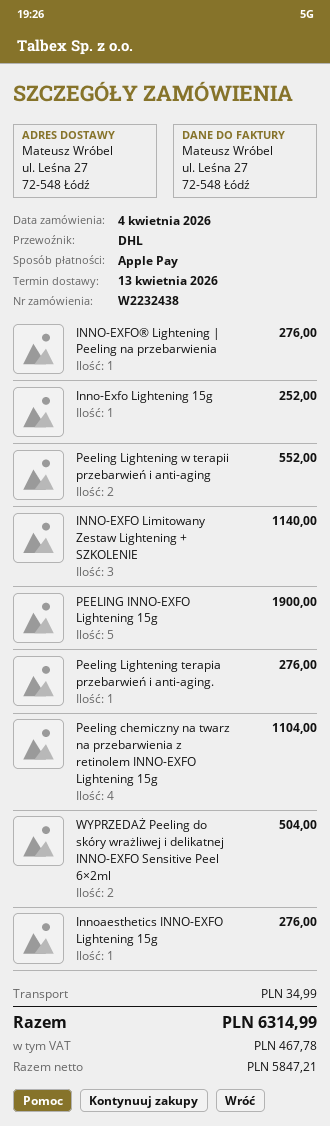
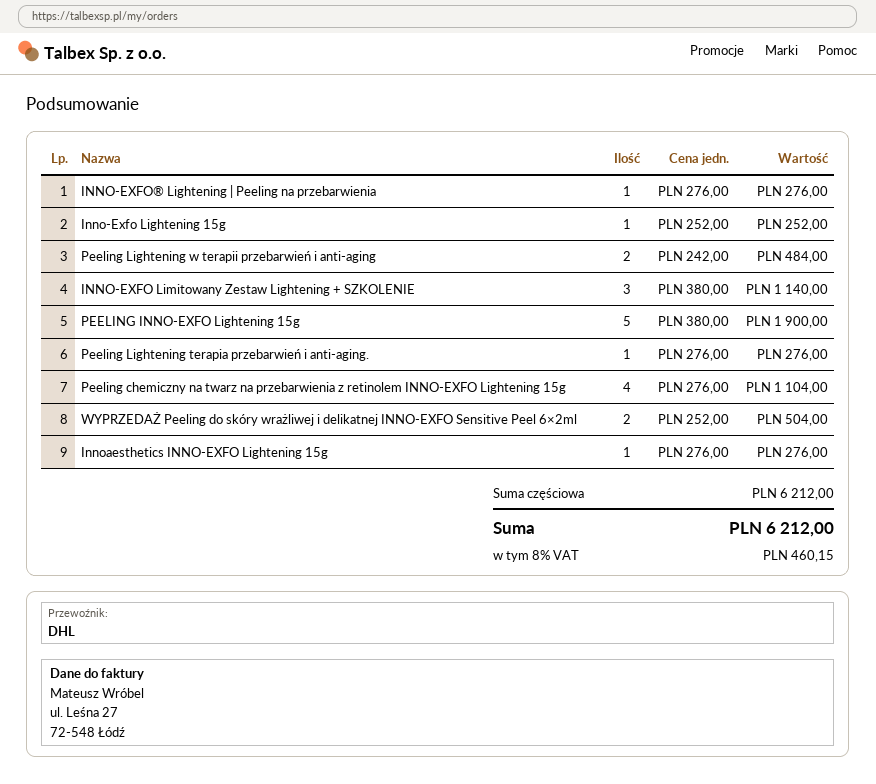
Peeling Lightening w terapii przebarwień i anti-aging: 2 for 552.00 -> 2 for 484.00
shipping: 34.99 -> none
tax: 467.78 -> 460.15
total: 6314.99 -> 6212.00

